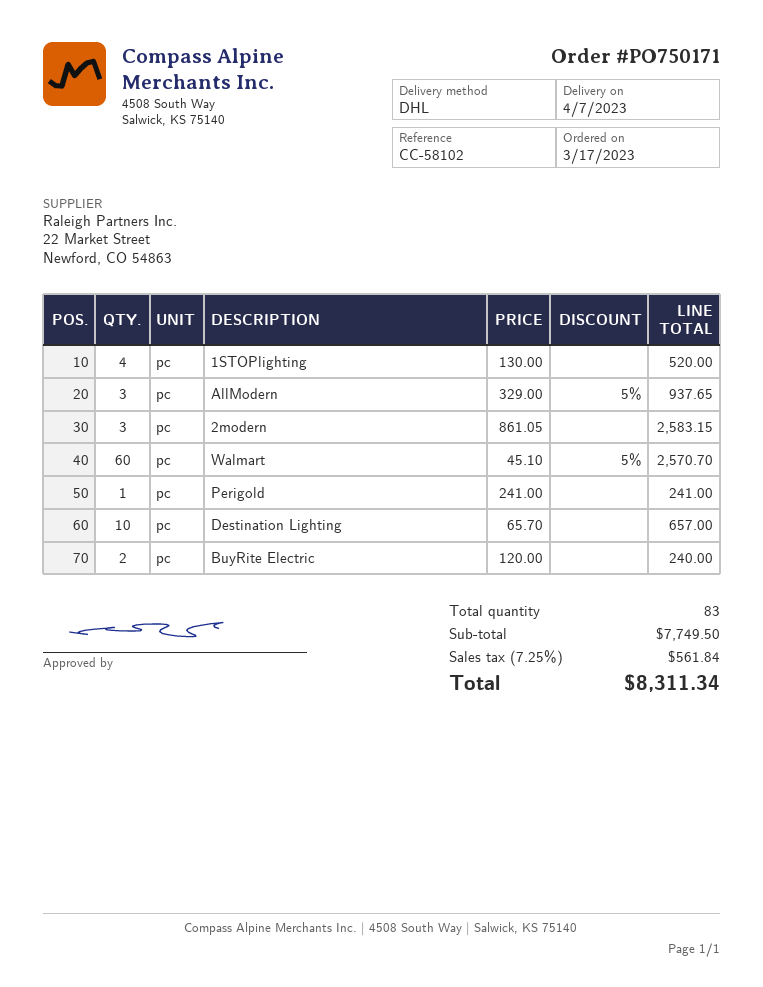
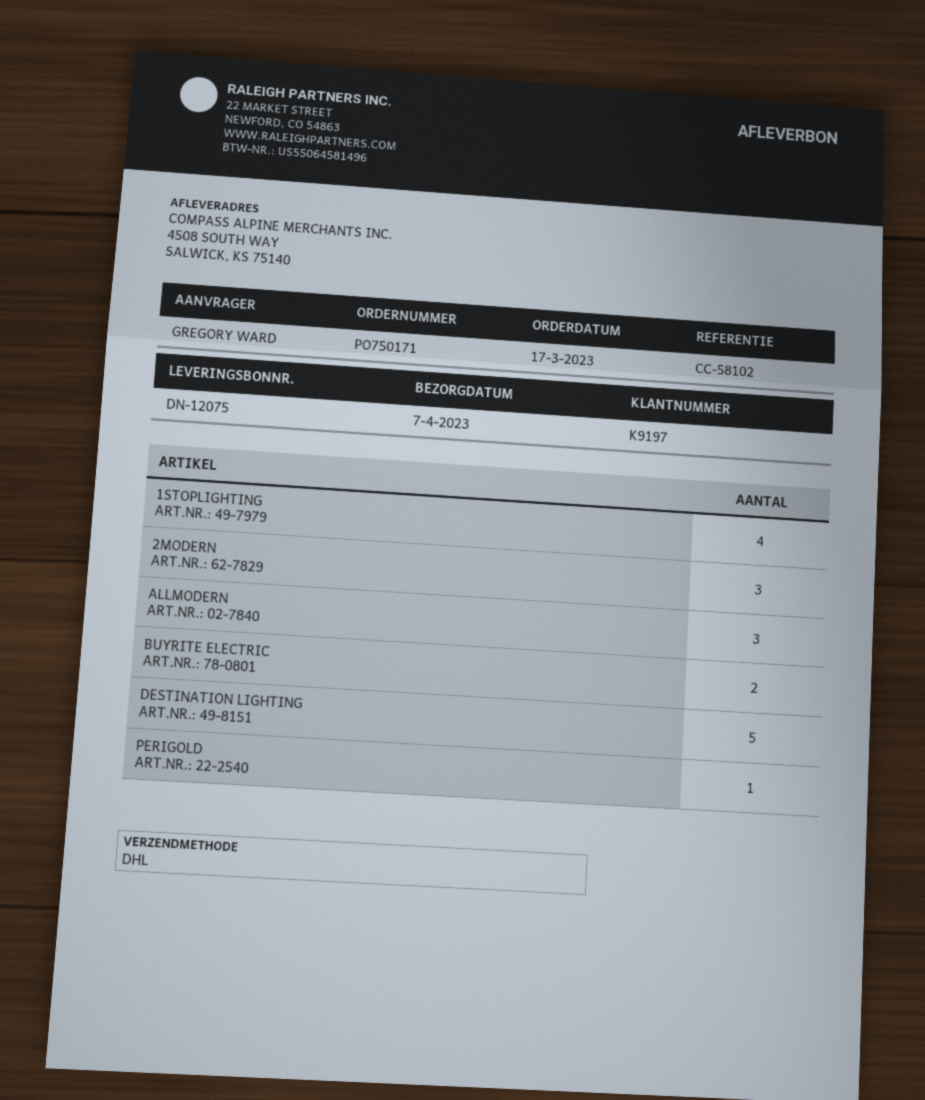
Walmart: 60 -> none
Destination Lighting: 10 -> 5

